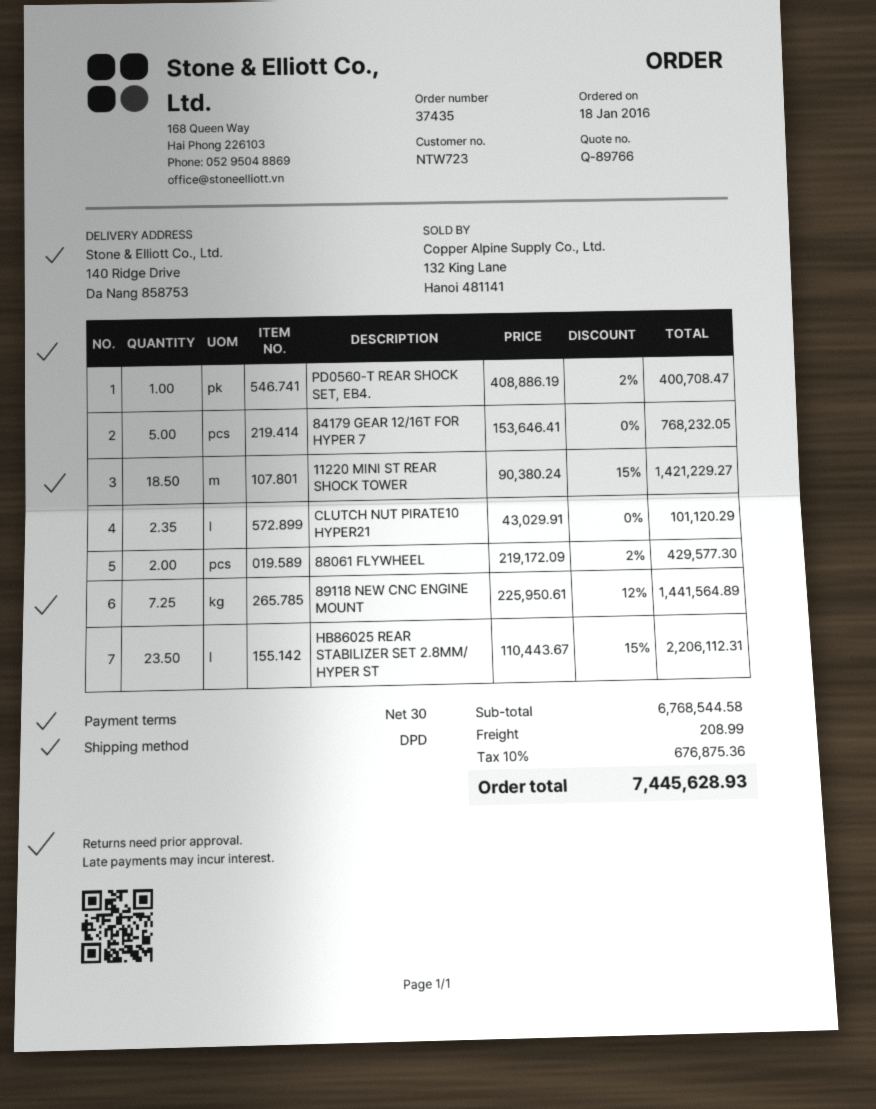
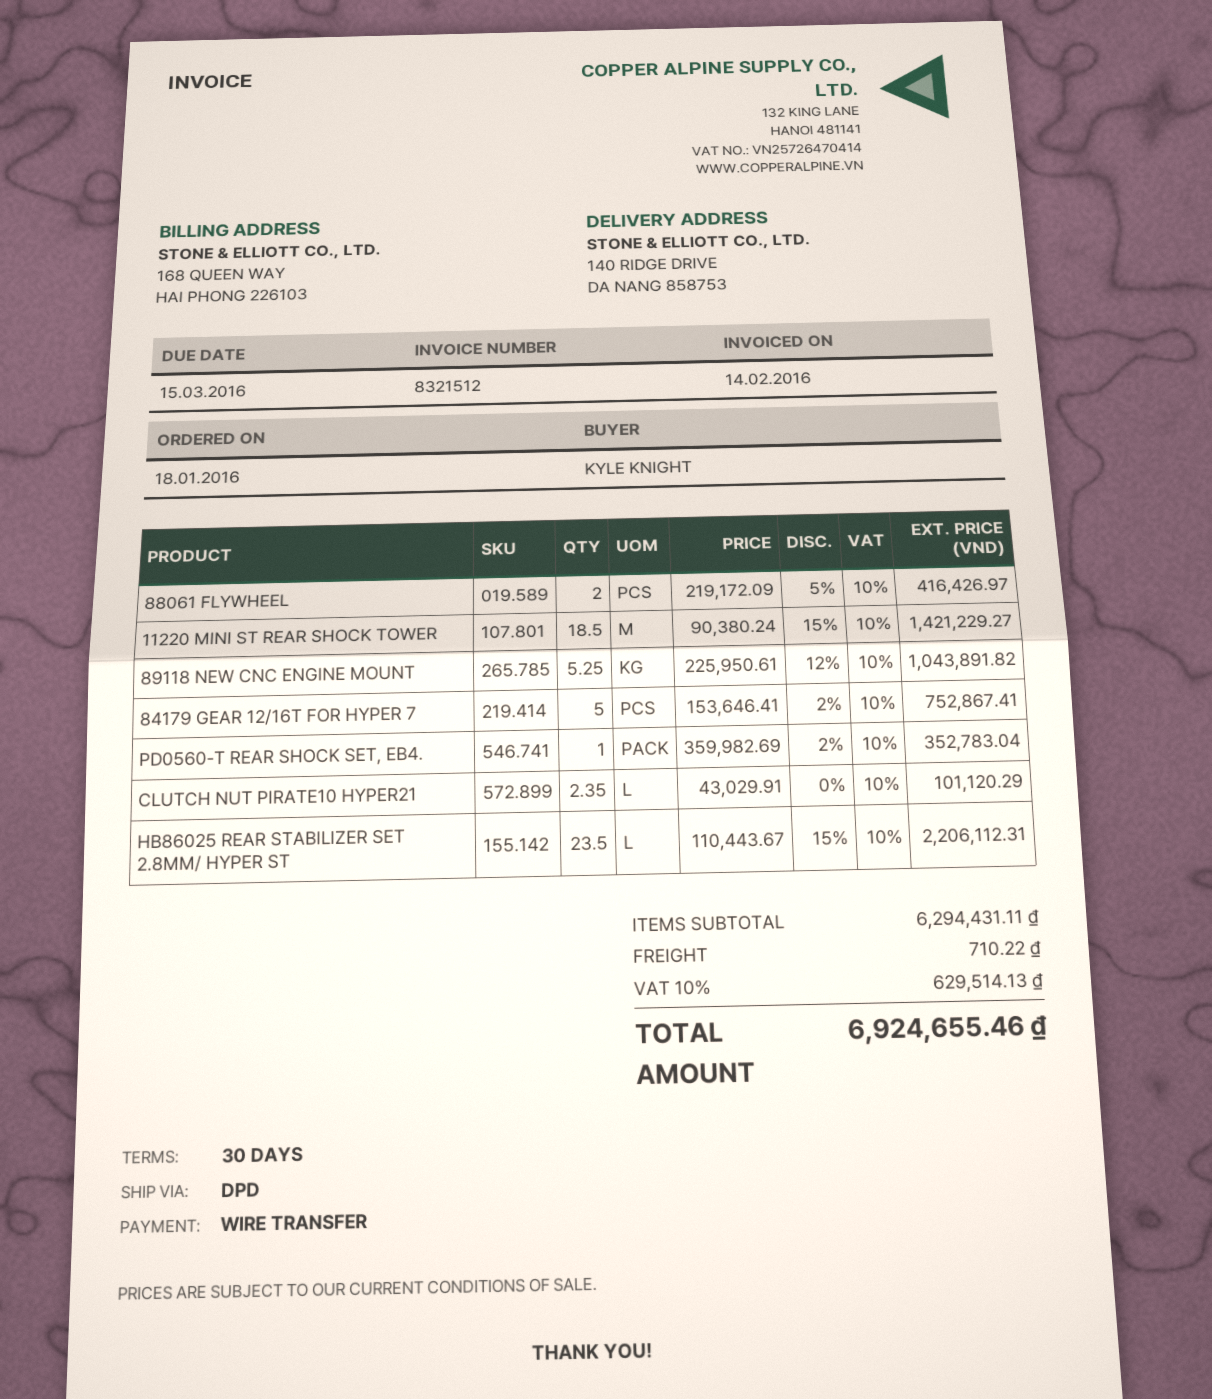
PD0560-T REAR SHOCK SET, EB4.: 1 x 408886.19 - 2% = 400708.47 -> 1 x 359982.69 - 2% = 352783.04
84179 GEAR 12/16T FOR HYPER 7: 5 x 153646.41 = 768232.05 -> 5 x 153646.41 - 2% = 752867.41
88061 FLYWHEEL: 2 x 219172.09 - 2% = 429577.30 -> 2 x 219172.09 - 5% = 416426.97
89118 NEW CNC ENGINE MOUNT: 7.25 x 225950.61 - 12% = 1441564.89 -> 5.25 x 225950.61 - 12% = 1043891.82
subtotal: 6768544.58 -> 6294431.11
shipping: 208.99 -> 710.22
tax: 10% = 676875.36 -> 10% = 629514.13
total: 7445628.93 -> 6924655.46

